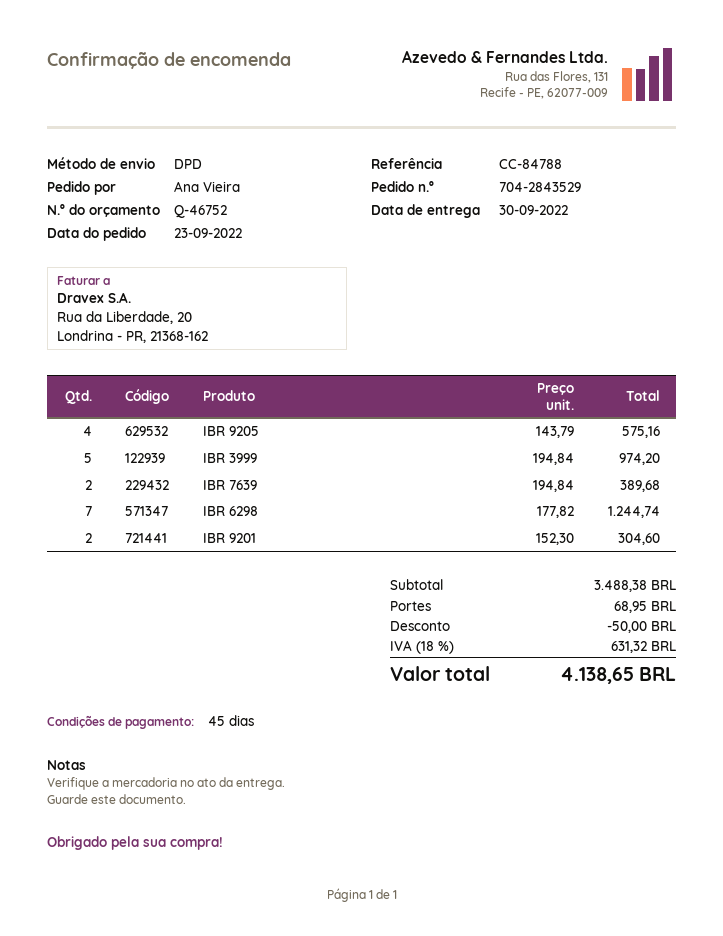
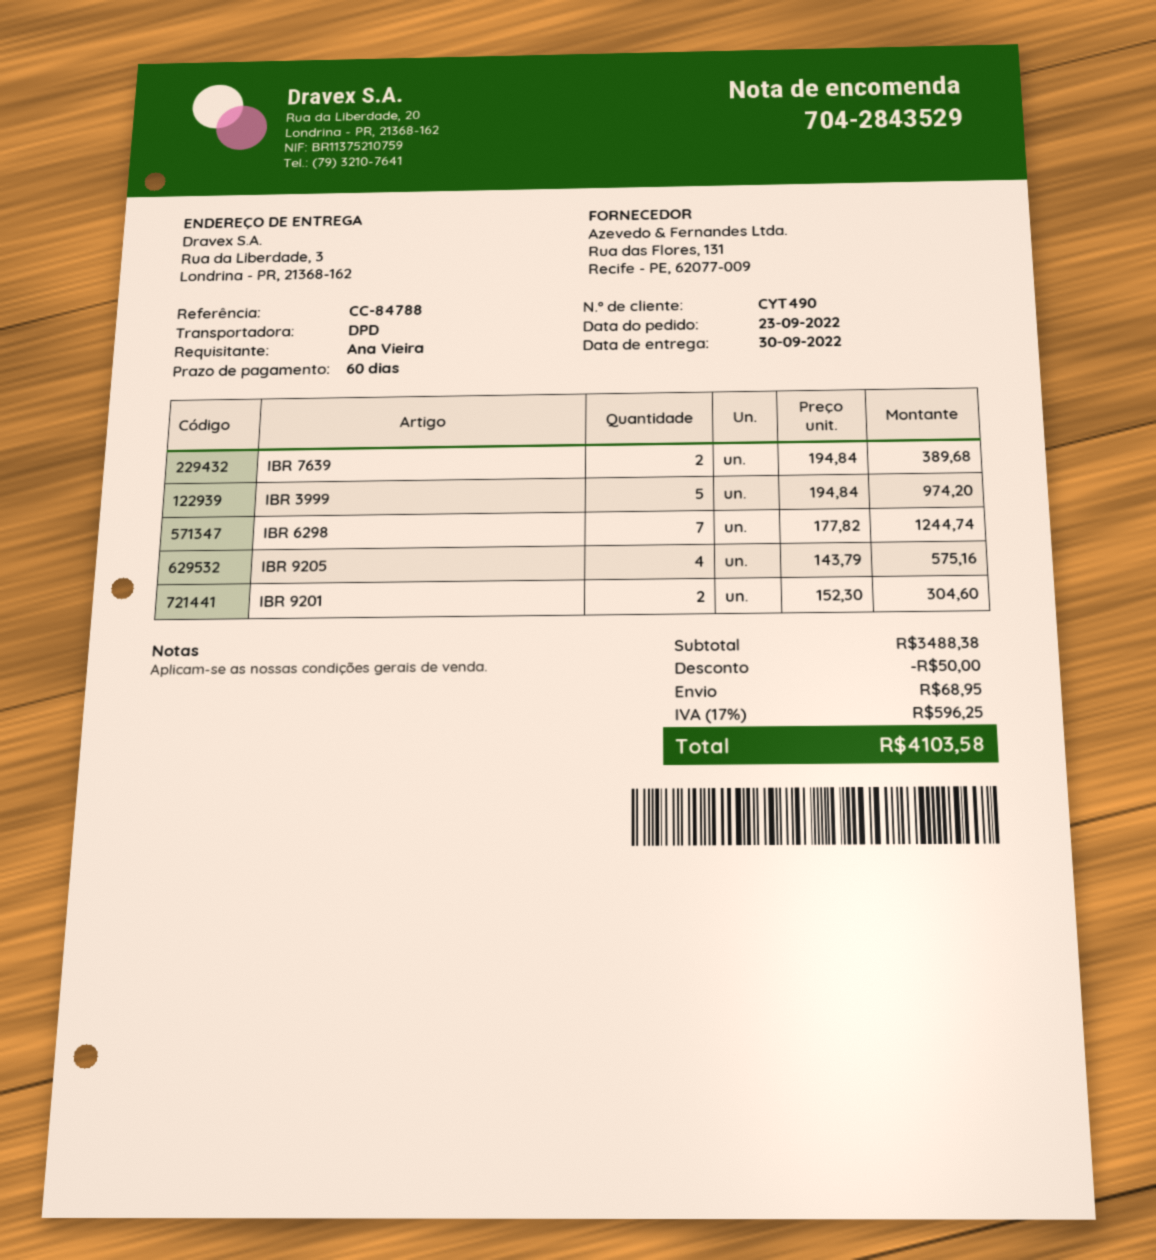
payment terms: 45 days -> 60 days
tax: 18% = 631.32 -> 17% = 596.25
total: 4138.65 -> 4103.58

